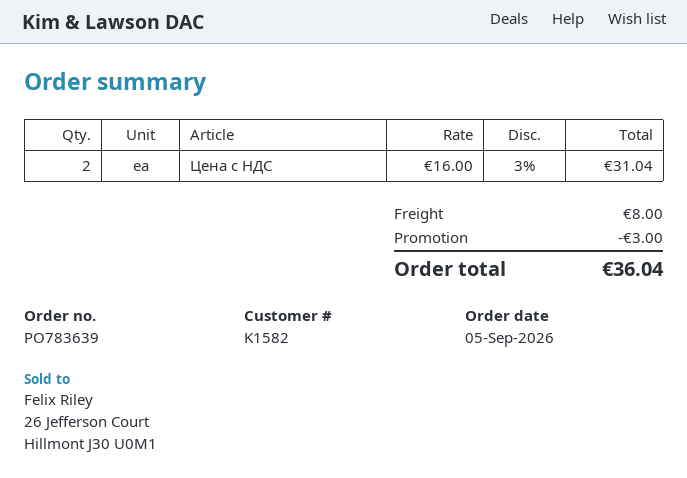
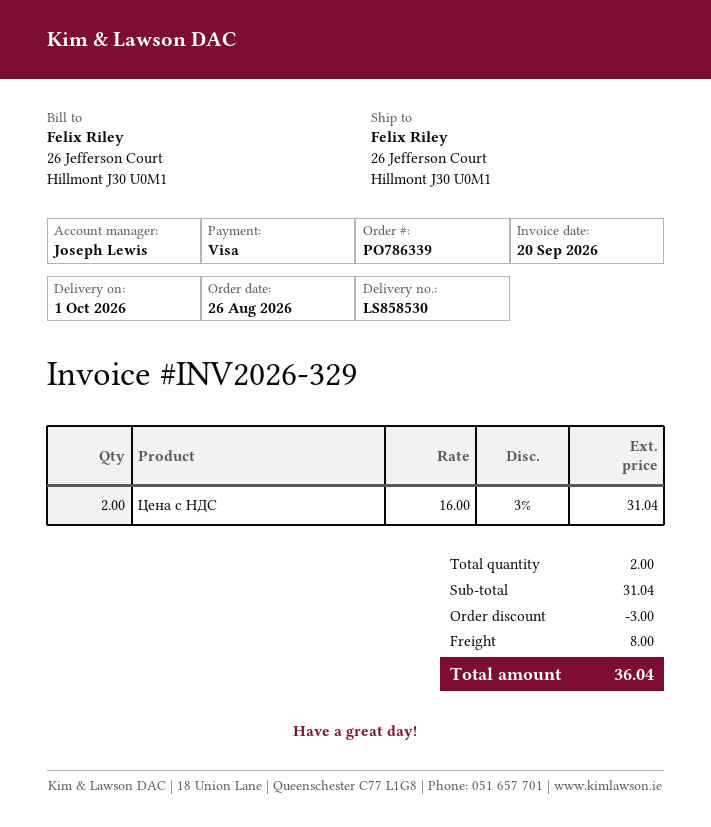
order number: PO783639 -> PO786339
order date: 2026-09-05 -> 2026-08-26

